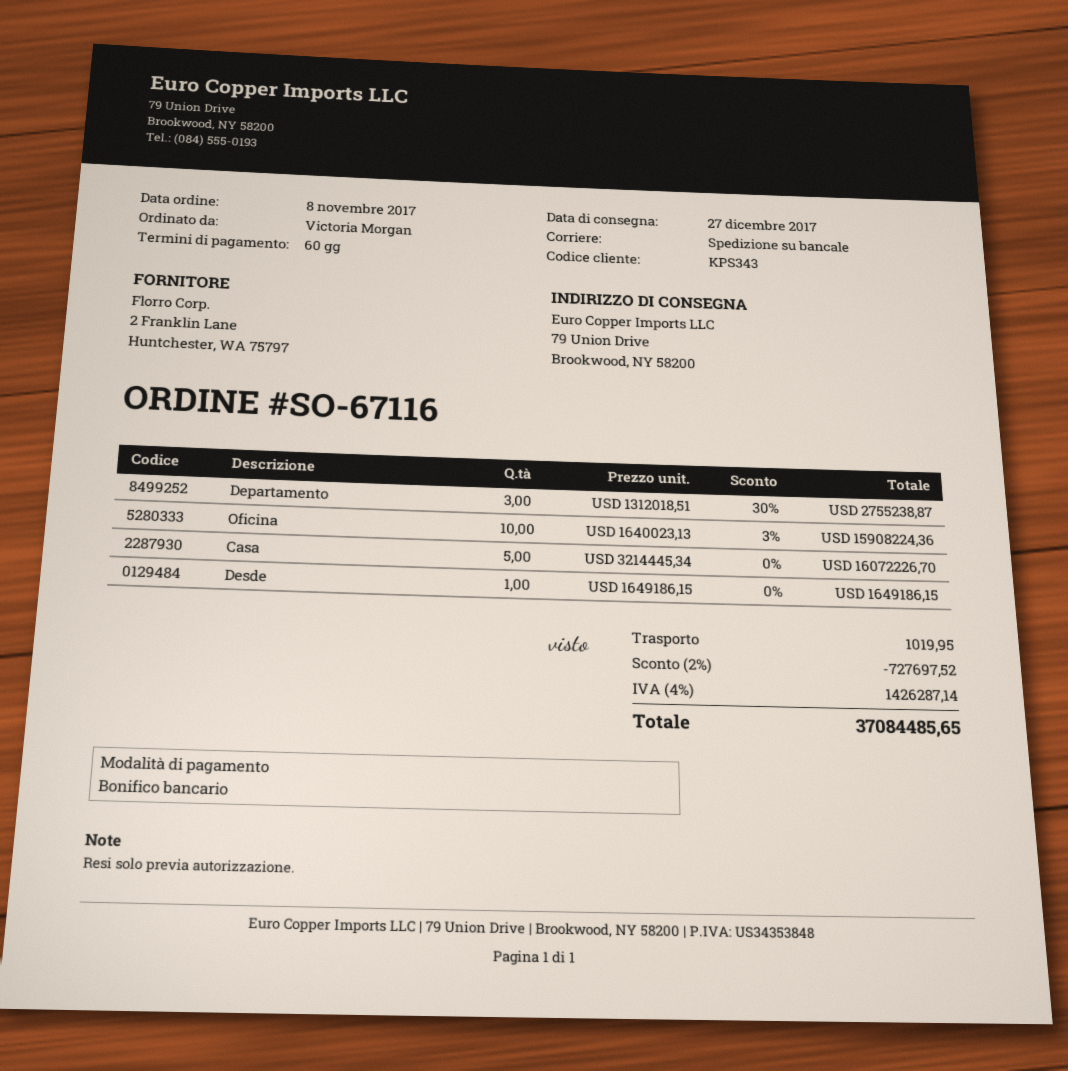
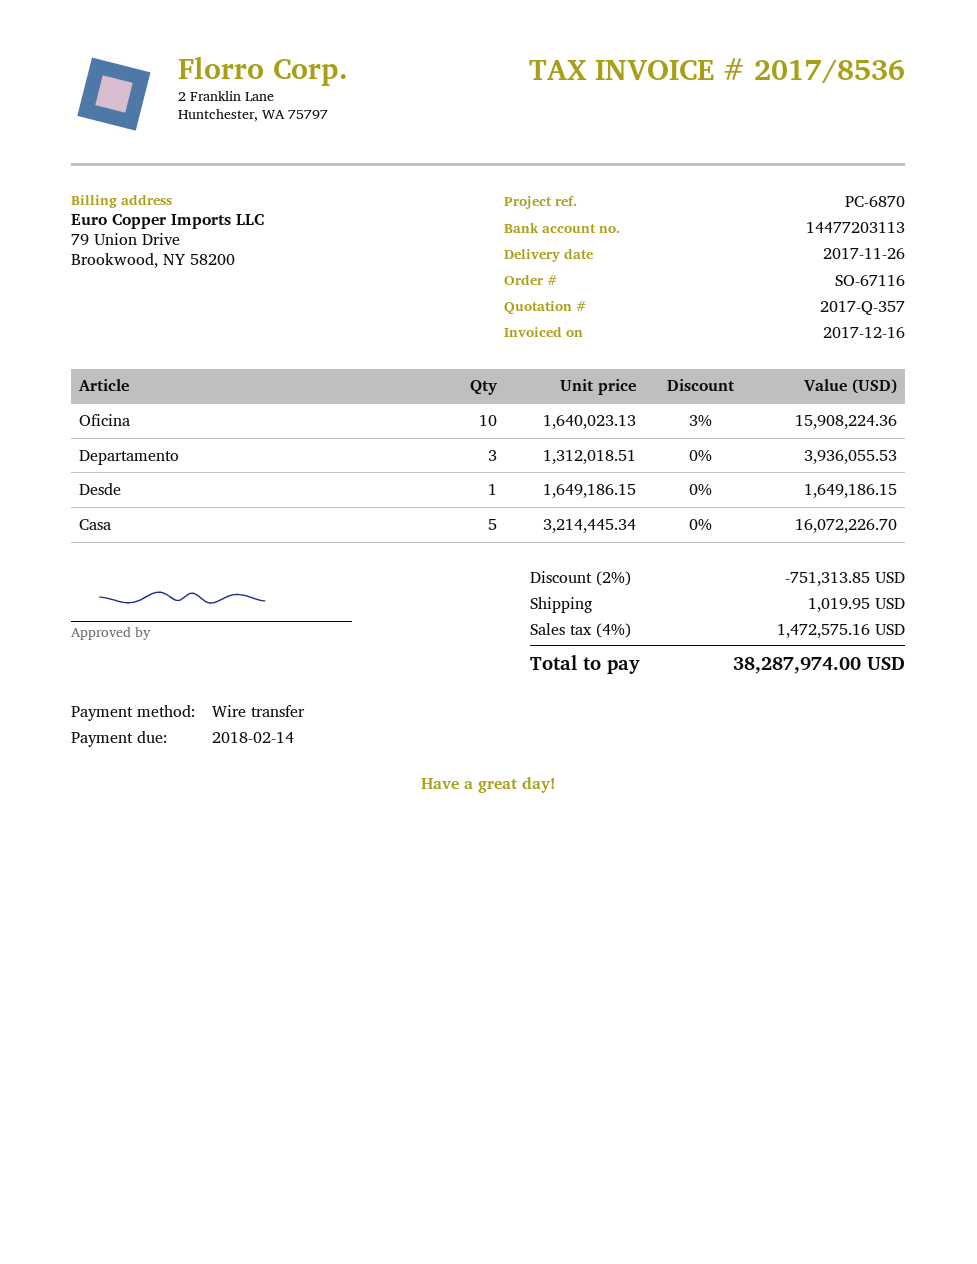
delivery date: 2017-12-27 -> 2017-11-26
Departamento: 3 x 1312018.51 - 30% = 2755238.87 -> 3 x 1312018.51 = 3936055.53
discount: 2% = 727697.52 -> 2% = 751313.85
tax: 4% = 1426287.14 -> 4% = 1472575.16
total: 37084485.65 -> 38287974.00

